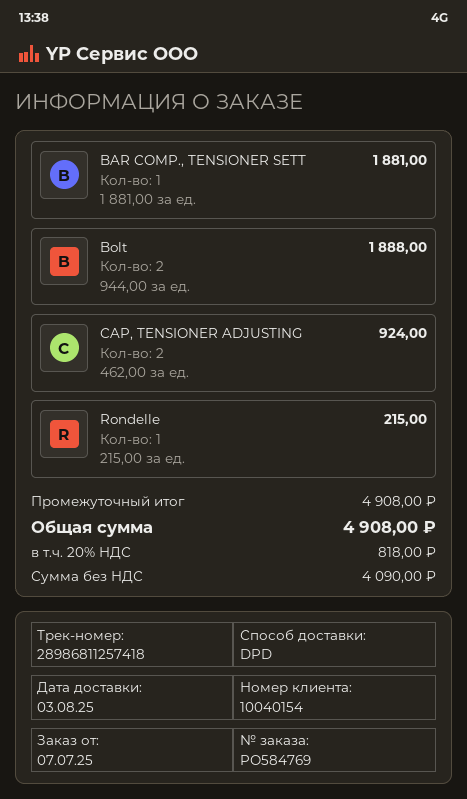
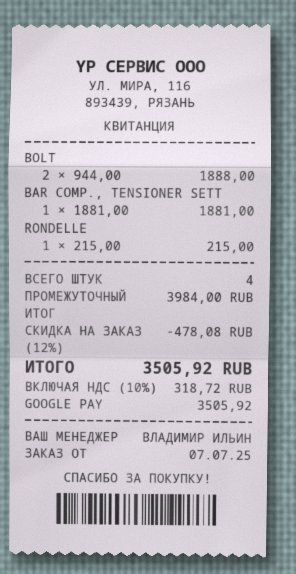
CAP, TENSIONER ADJUSTING: 2 x 462.00 = 924.00 -> none
subtotal: 4908.00 -> 3984.00
discount: none -> 12% = 478.08
tax: 20% = 818.00 -> 10% = 318.72
total: 4908.00 -> 3505.92

